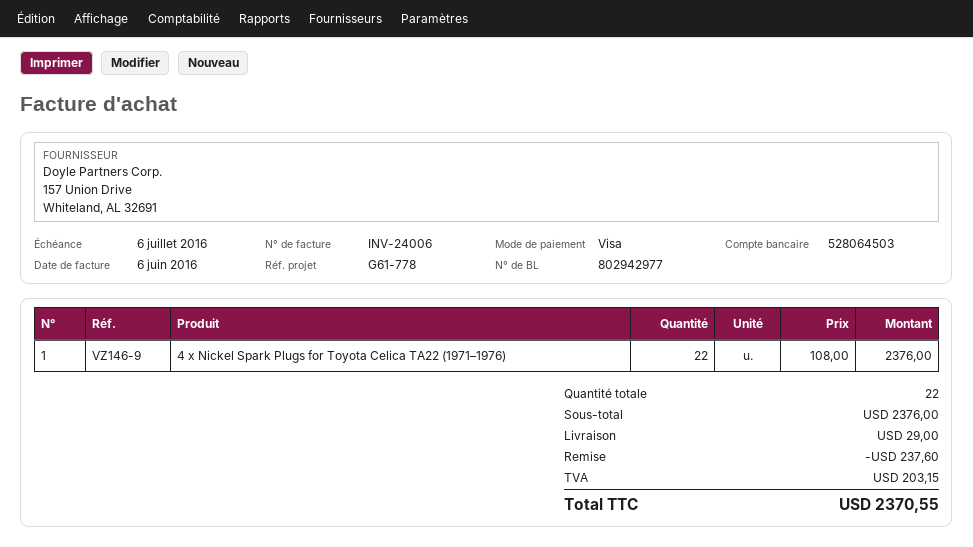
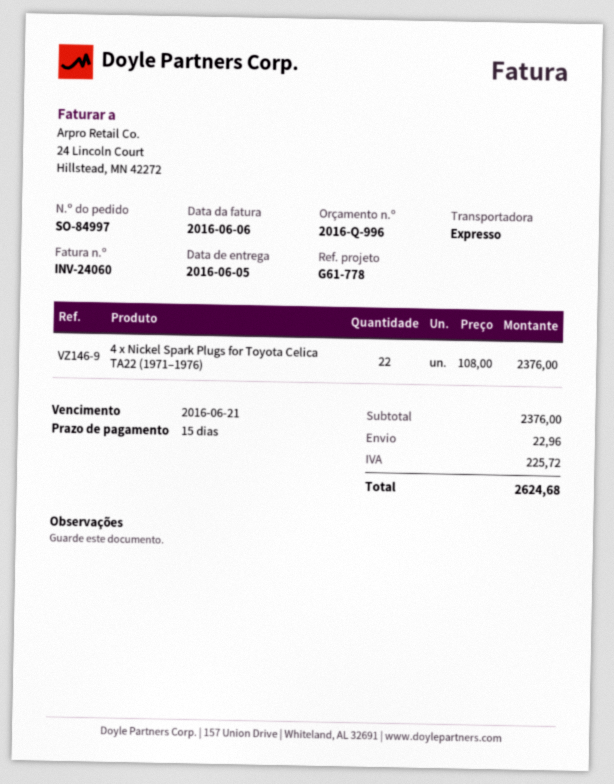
invoice number: INV-24006 -> INV-24060
due date: 2016-07-06 -> 2016-06-21
discount: 237.60 -> none
shipping: 29.00 -> 22.96
tax: 203.15 -> 225.72
total: 2370.55 -> 2624.68

